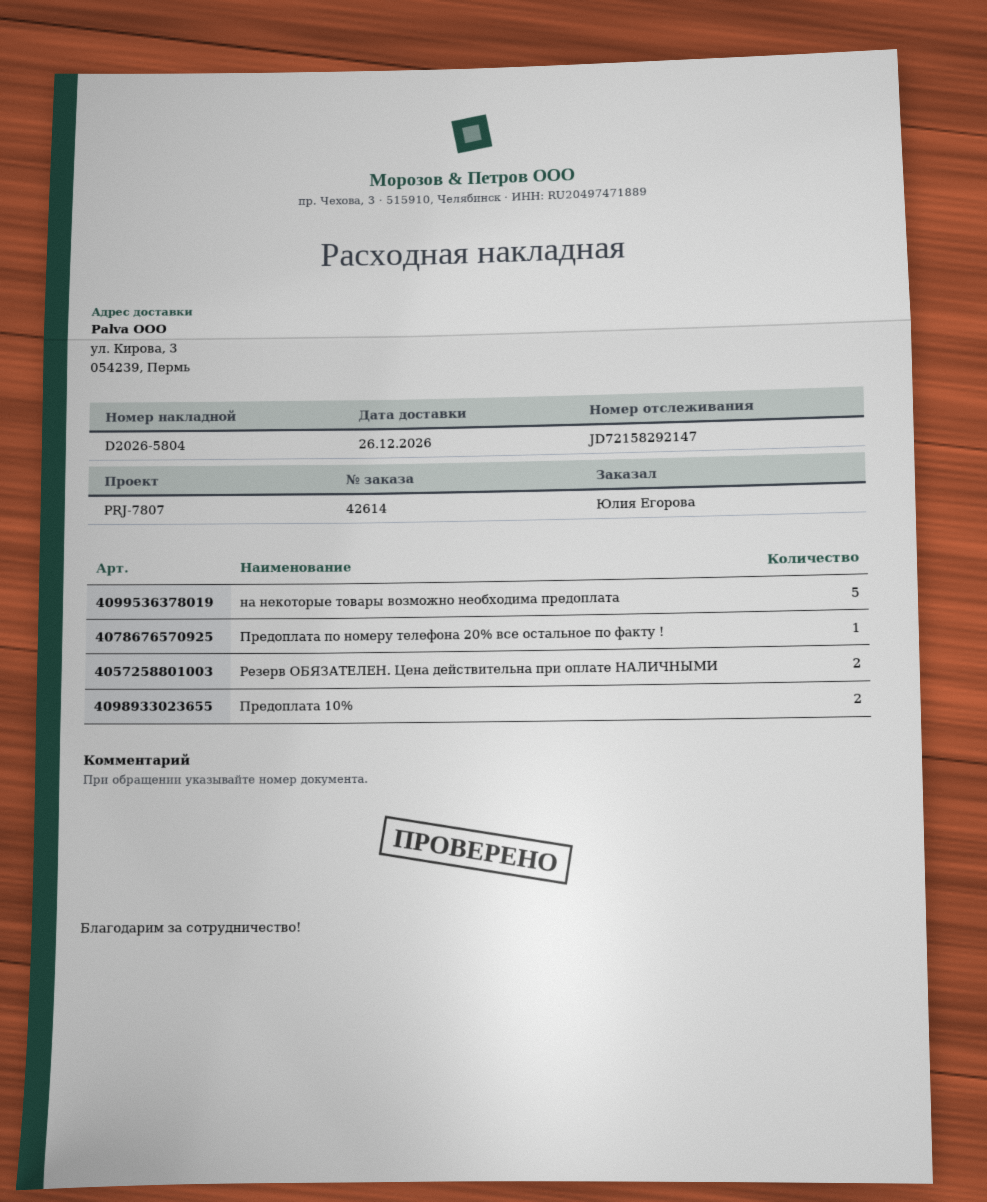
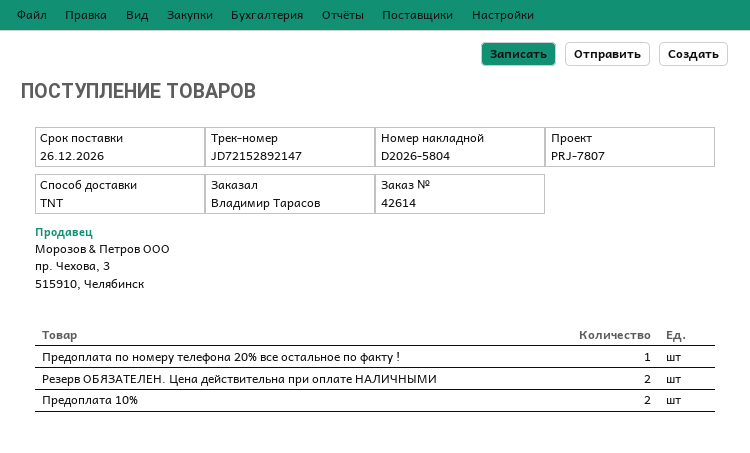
ordered by: Юлия Егорова -> Владимир Тарасов
tracking number: JD72158292147 -> JD72152892147
на некоторые товары возможно необходима предоплата: 5 -> none

